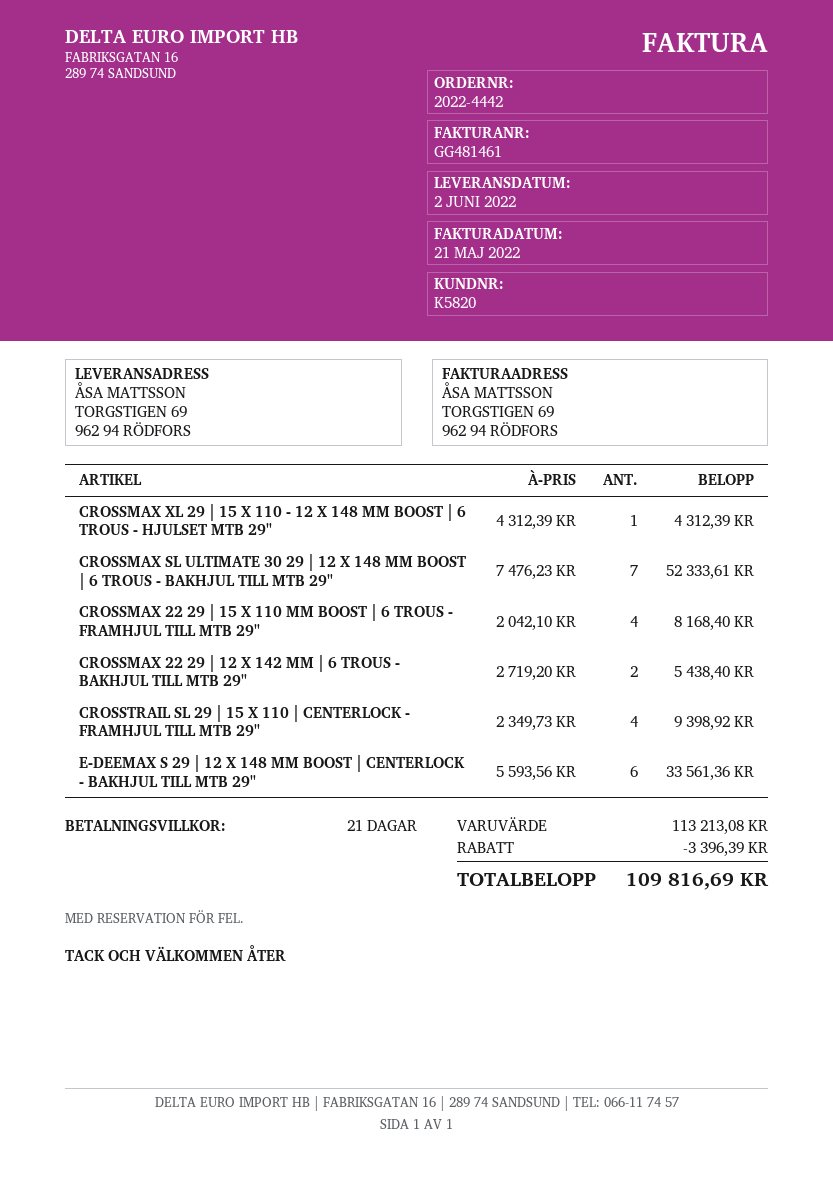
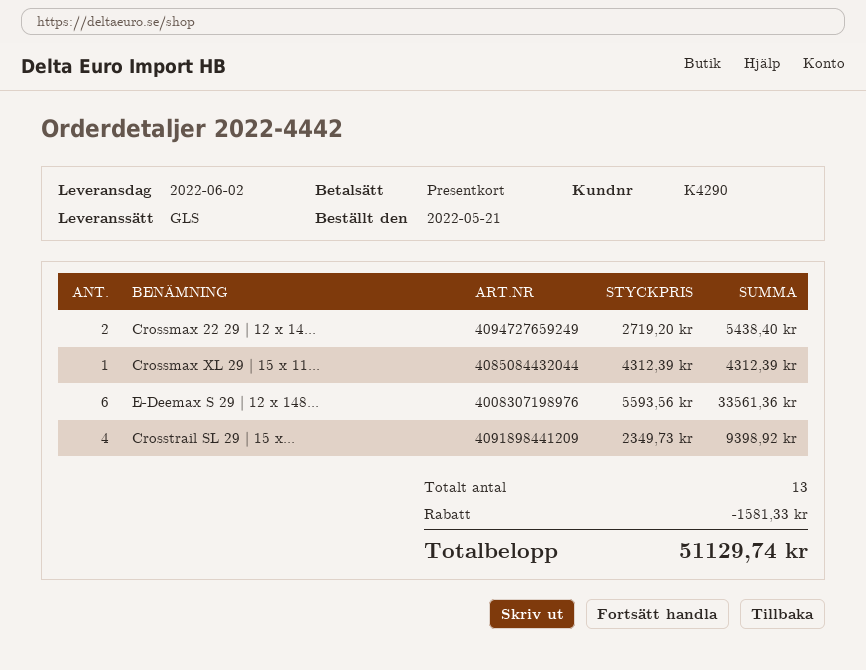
customer number: K5820 -> K4290
CROSSMAX SL ULTIMATE 30 29 | 12 X 148 MM BOOST | 6 TROUS - BAKHJUL TILL MTB 29": 7 x 7476.23 = 52333.61 -> none
CROSSMAX 22 29 | 15 X 110 MM BOOST | 6 TROUS - FRAMHJUL TILL MTB 29": 4 x 2042.10 = 8168.40 -> none
discount: 3396.39 -> 1581.33
total: 109816.69 -> 51129.74

